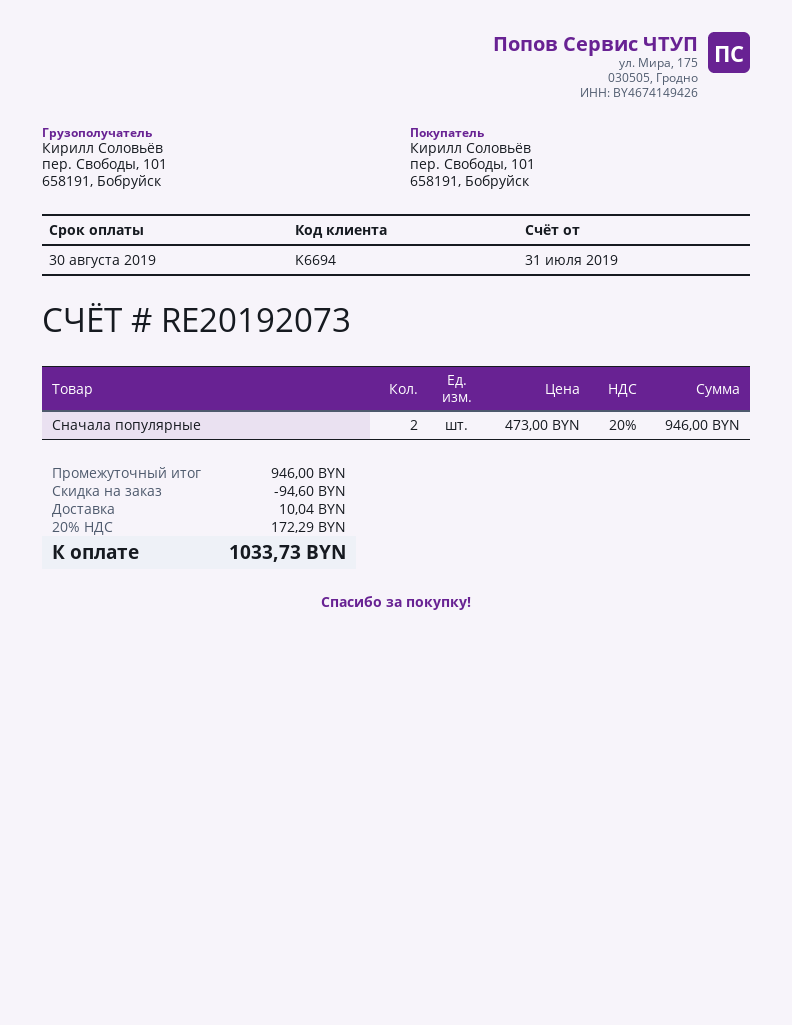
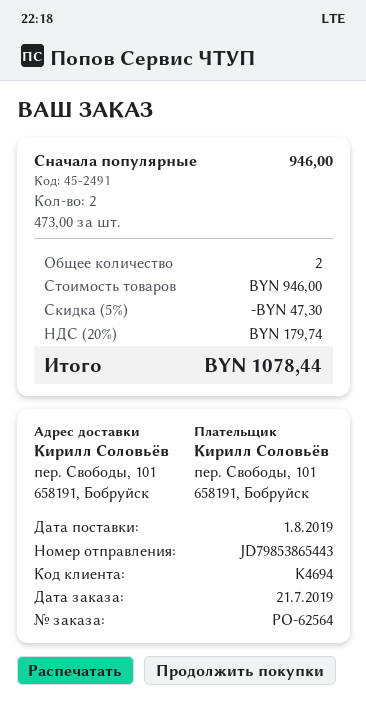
customer number: K6694 -> K4694
discount: 94.60 -> 47.30
shipping: 10.04 -> none
tax: 20% = 172.29 -> 20% = 179.74
total: 1033.73 -> 1078.44

